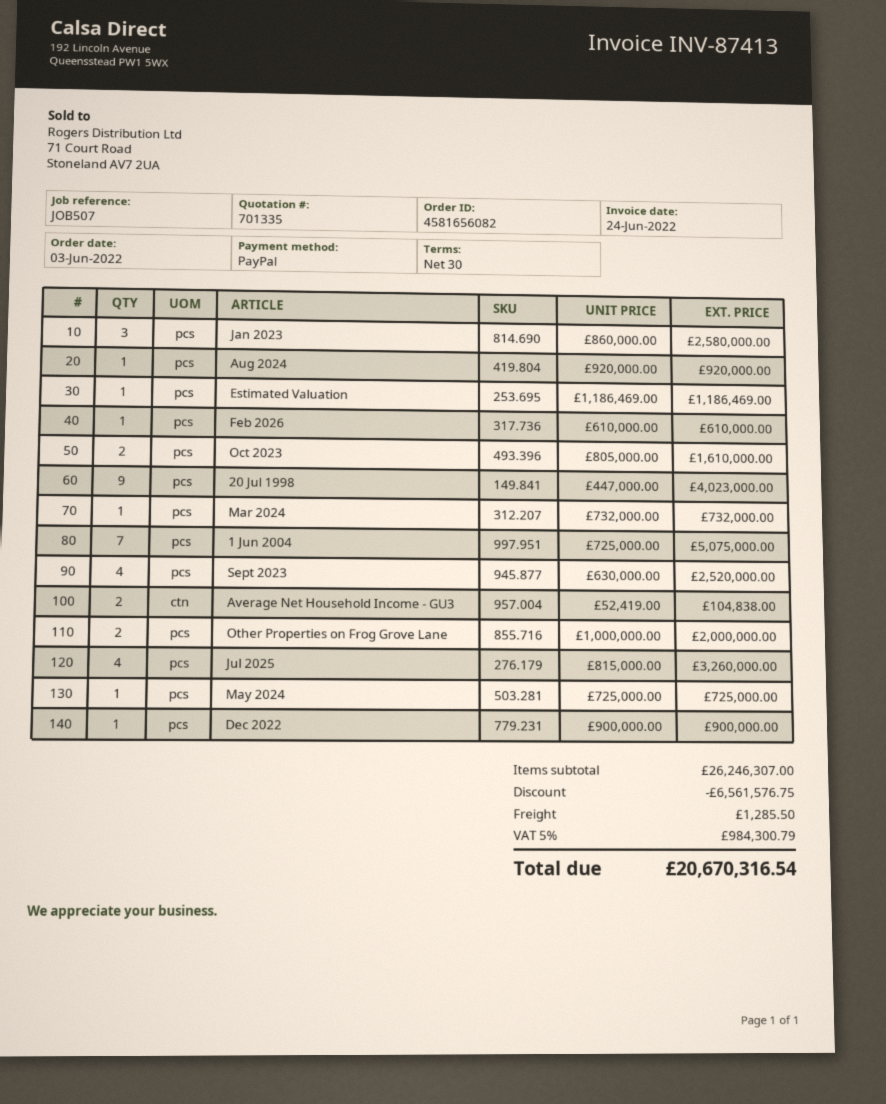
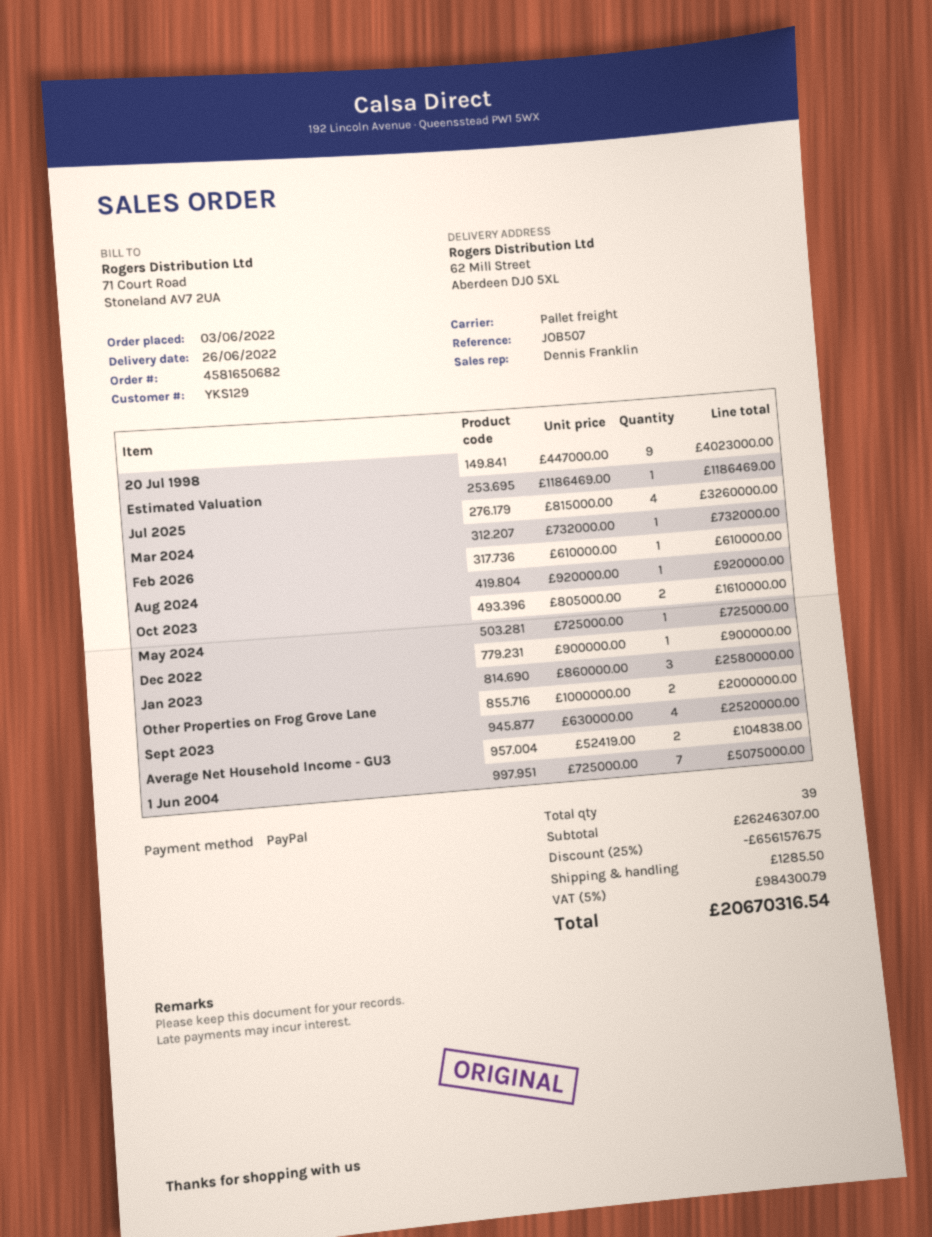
order number: 4581656082 -> 4581650682

